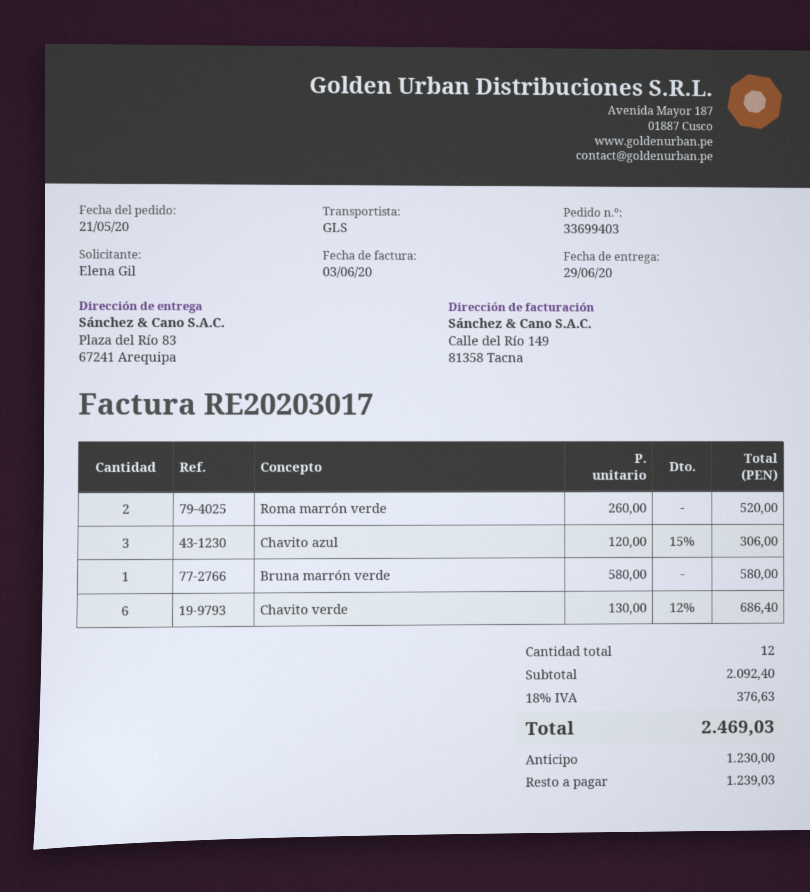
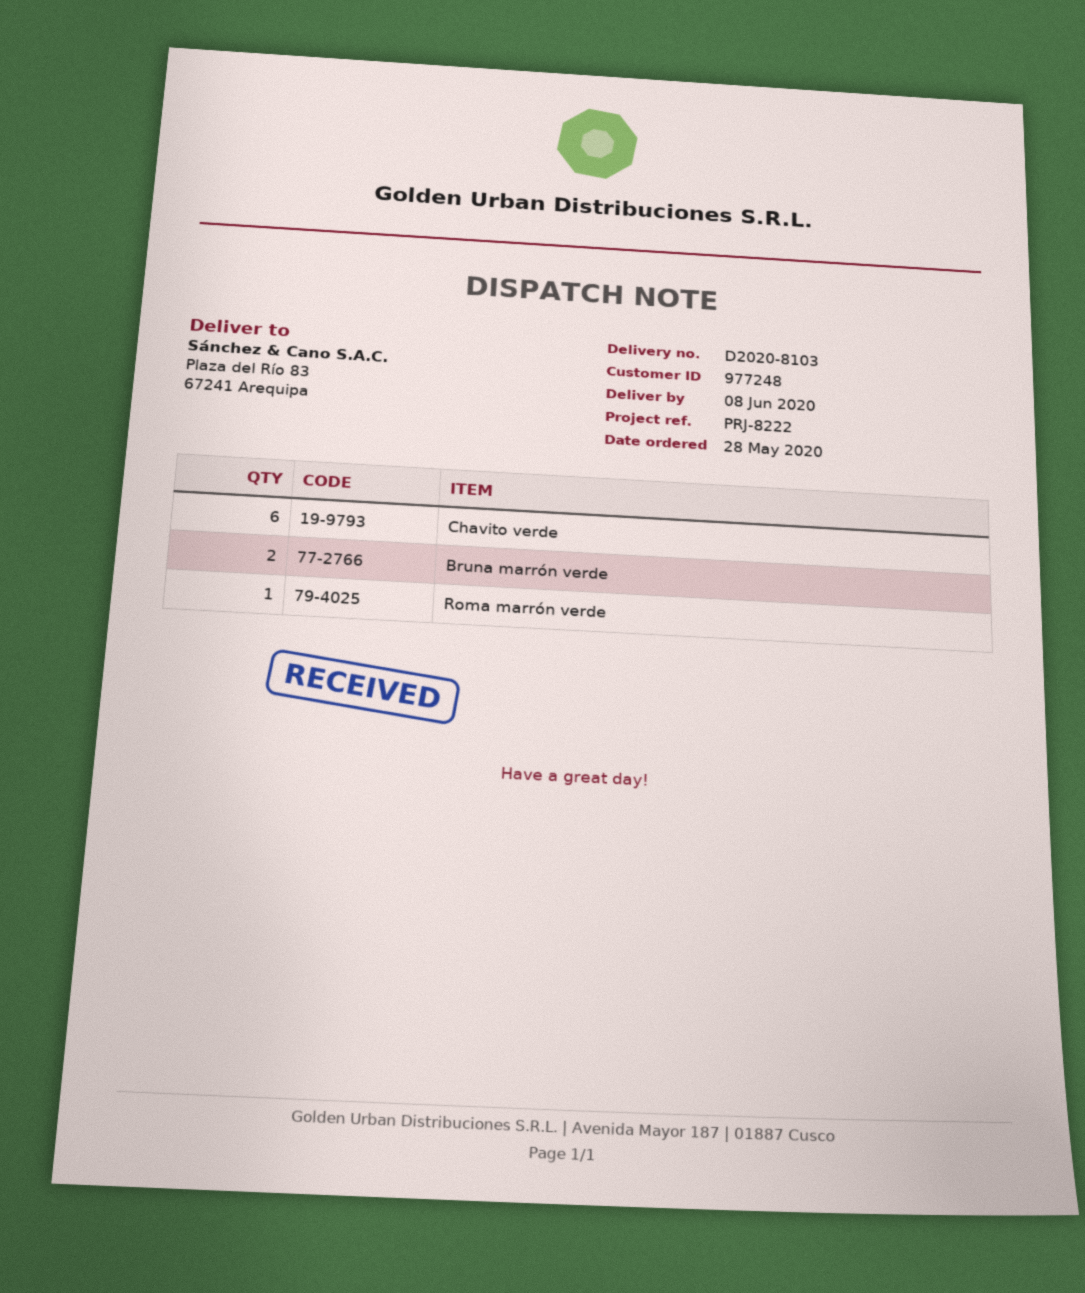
order date: 2020-05-21 -> 2020-05-28
delivery date: 2020-06-29 -> 2020-06-08
Roma marrón verde: 2 -> 1
Chavito azul: 3 -> none
Bruna marrón verde: 1 -> 2

